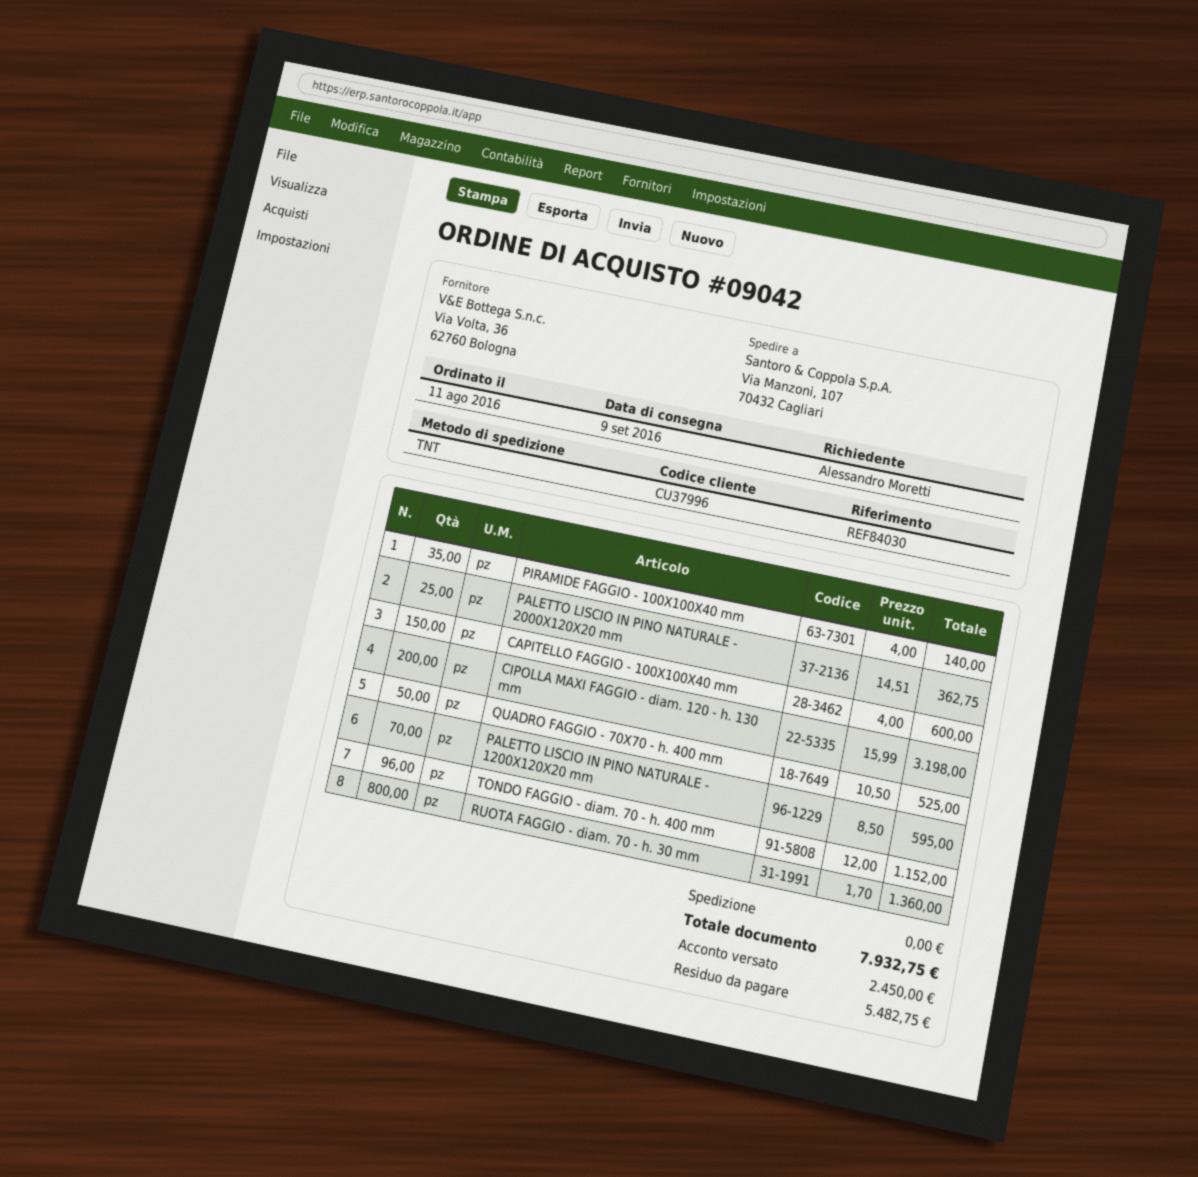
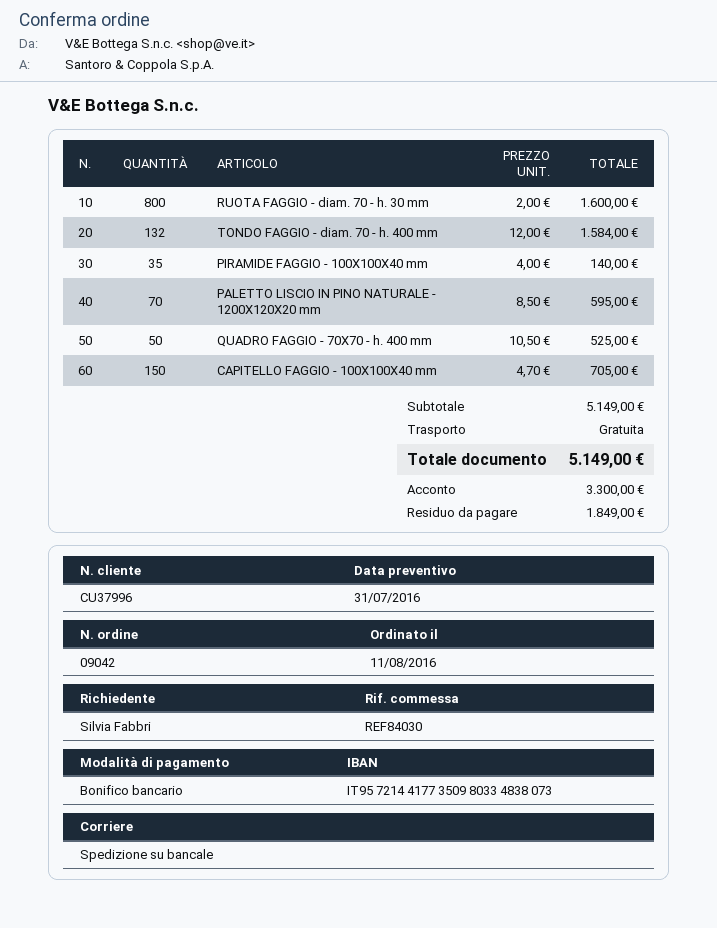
ordered by: Alessandro Moretti -> Silvia Fabbri
shipping method: TNT -> pallet freight
PALETTO LISCIO IN PINO NATURALE - 2000X120X20 mm: 25 x 14.51 = 362.75 -> none
CAPITELLO FAGGIO - 100X100X40 mm: 150 x 4.00 = 600.00 -> 150 x 4.70 = 705.00
CIPOLLA MAXI FAGGIO - diam. 120 - h. 130 mm: 200 x 15.99 = 3198.00 -> none
TONDO FAGGIO - diam. 70 - h. 400 mm: 96 x 12.00 = 1152.00 -> 132 x 12.00 = 1584.00
RUOTA FAGGIO - diam. 70 - h. 30 mm: 800 x 1.70 = 1360.00 -> 800 x 2.00 = 1600.00
total: 7932.75 -> 5149.00
deposit: 2450.00 -> 3300.00
balance: 5482.75 -> 1849.00

